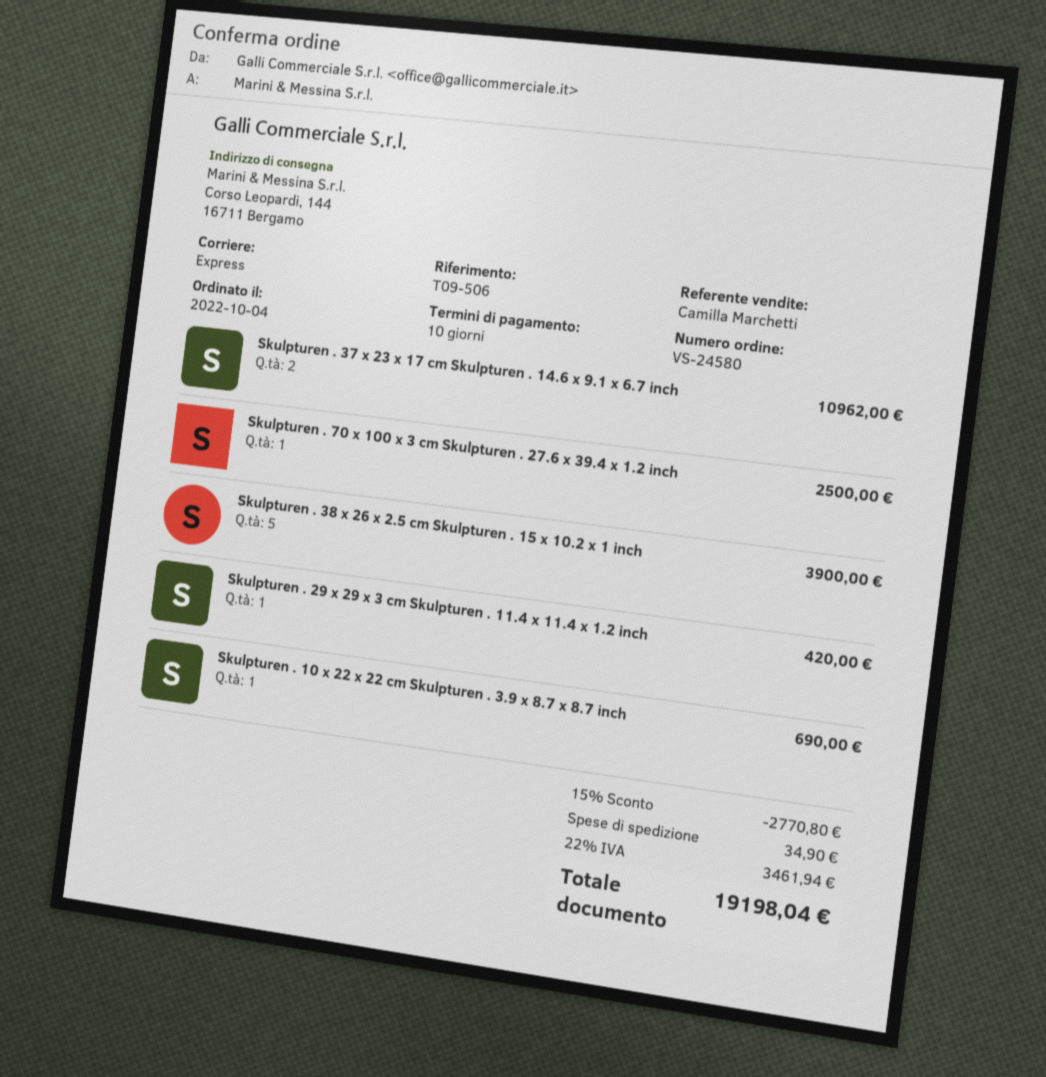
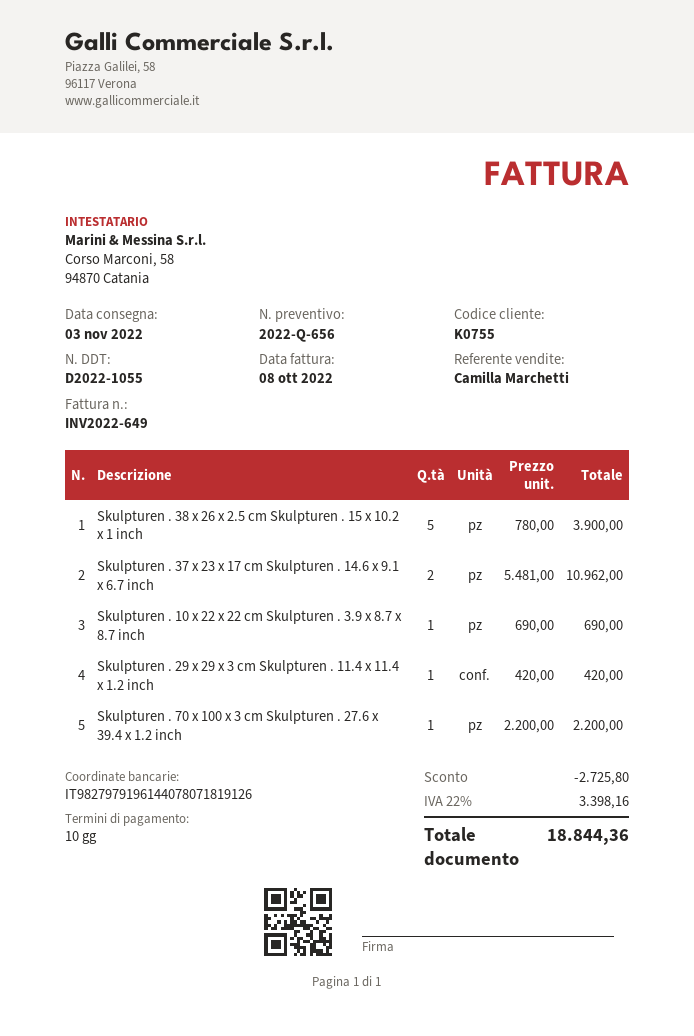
Skulpturen . 70 x 100 x 3 cm Skulpturen . 27.6 x 39.4 x 1.2 inch: 1 for 2500.00 -> 1 for 2200.00
discount: 2770.80 -> 2725.80
shipping: 34.90 -> none
tax: 22% = 3461.94 -> 22% = 3398.16
total: 19198.04 -> 18844.36

